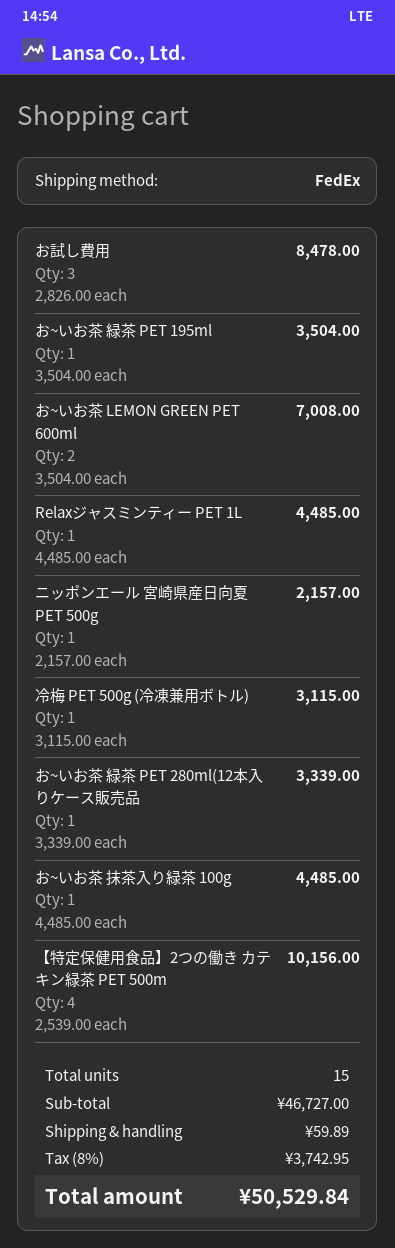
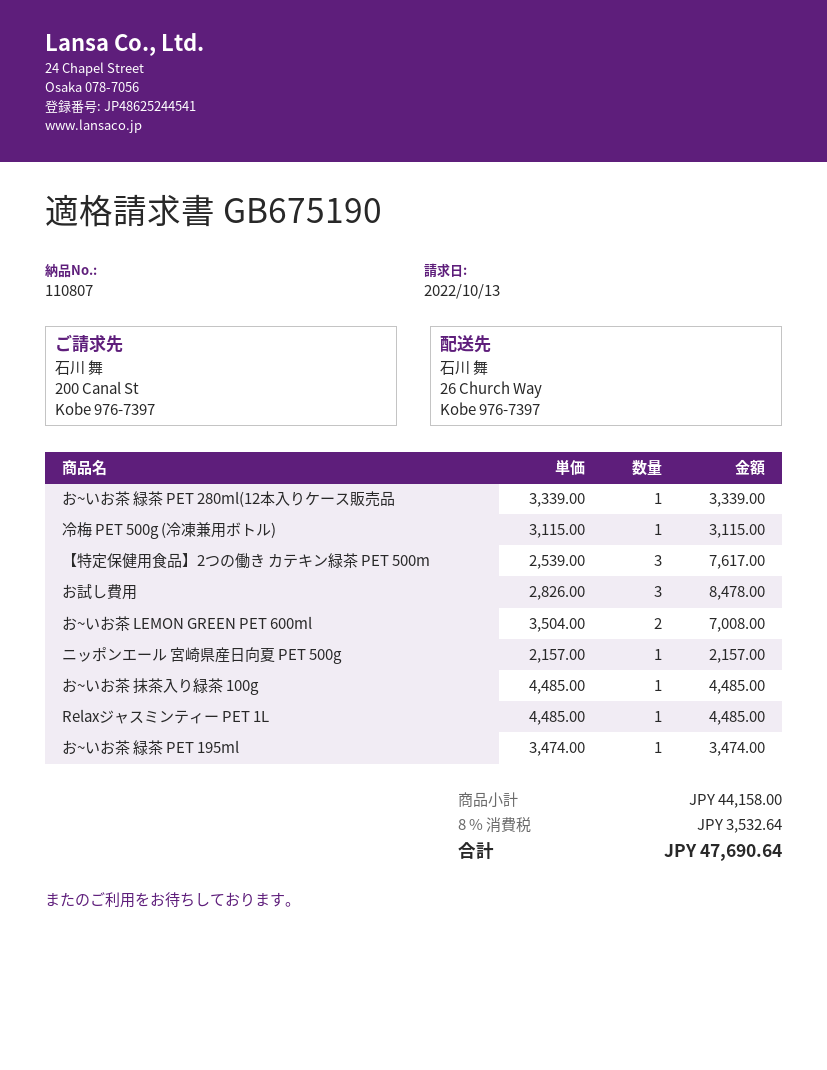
お~いお茶 緑茶 PET 195ml: 1 x 3504.00 = 3504.00 -> 1 x 3474.00 = 3474.00
【特定保健用食品】2つの働き カテキン緑茶 PET 500m: 4 x 2539.00 = 10156.00 -> 3 x 2539.00 = 7617.00
subtotal: 46727.00 -> 44158.00
shipping: 59.89 -> none
tax: 8% = 3742.95 -> 8% = 3532.64
total: 50529.84 -> 47690.64

